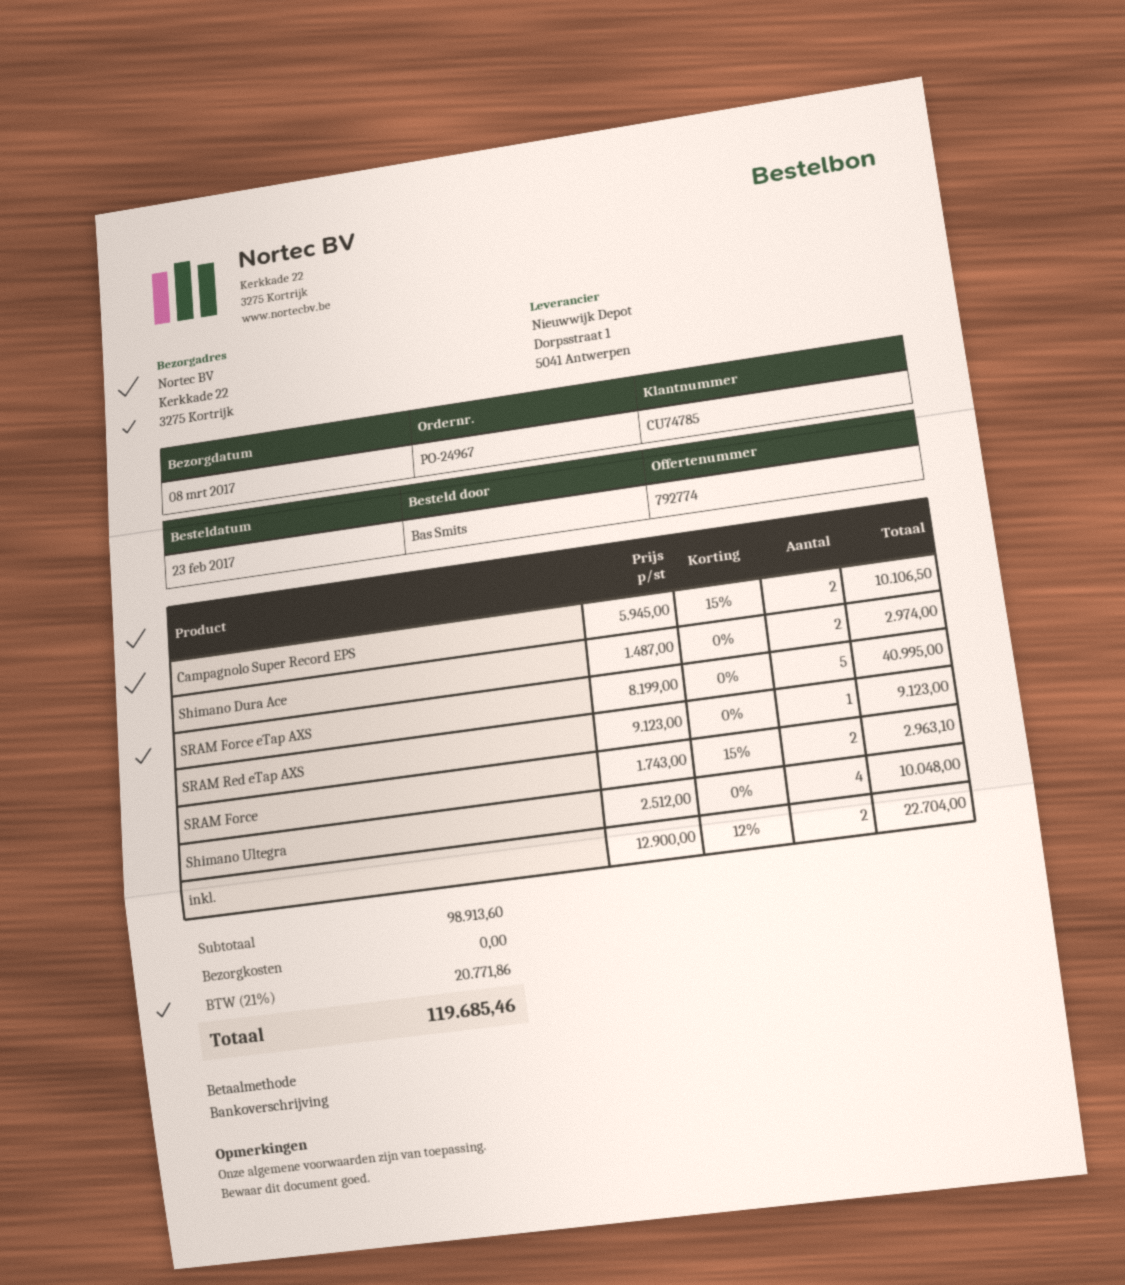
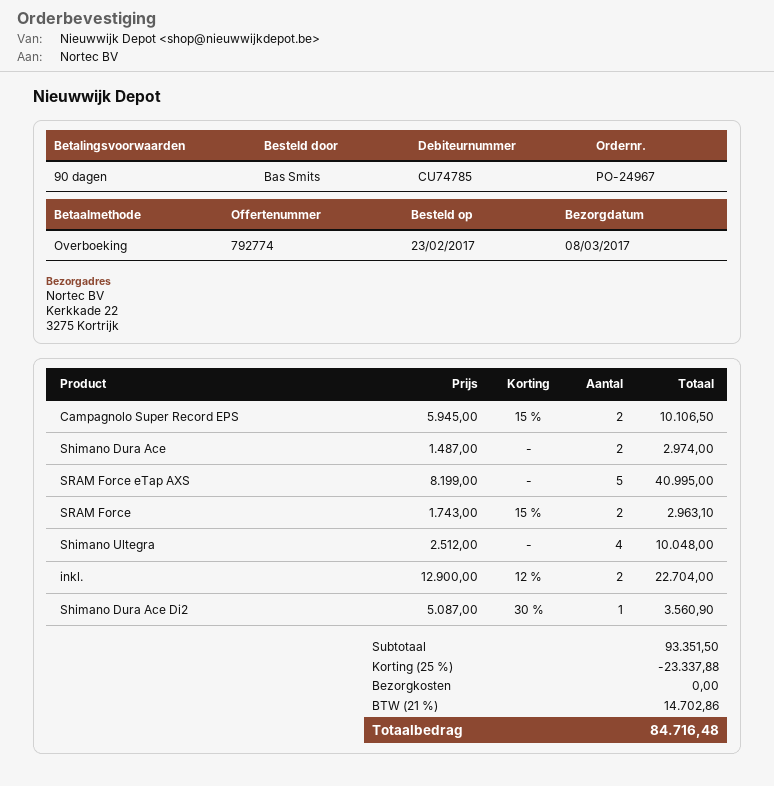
SRAM Red eTap AXS: 1 x 9123.00 = 9123.00 -> none
Shimano Dura Ace Di2: none -> 1 x 5087.00 - 30% = 3560.90
subtotal: 98913.60 -> 93351.50
discount: none -> 25% = 23337.88
tax: 21% = 20771.86 -> 21% = 14702.86
total: 119685.46 -> 84716.48

